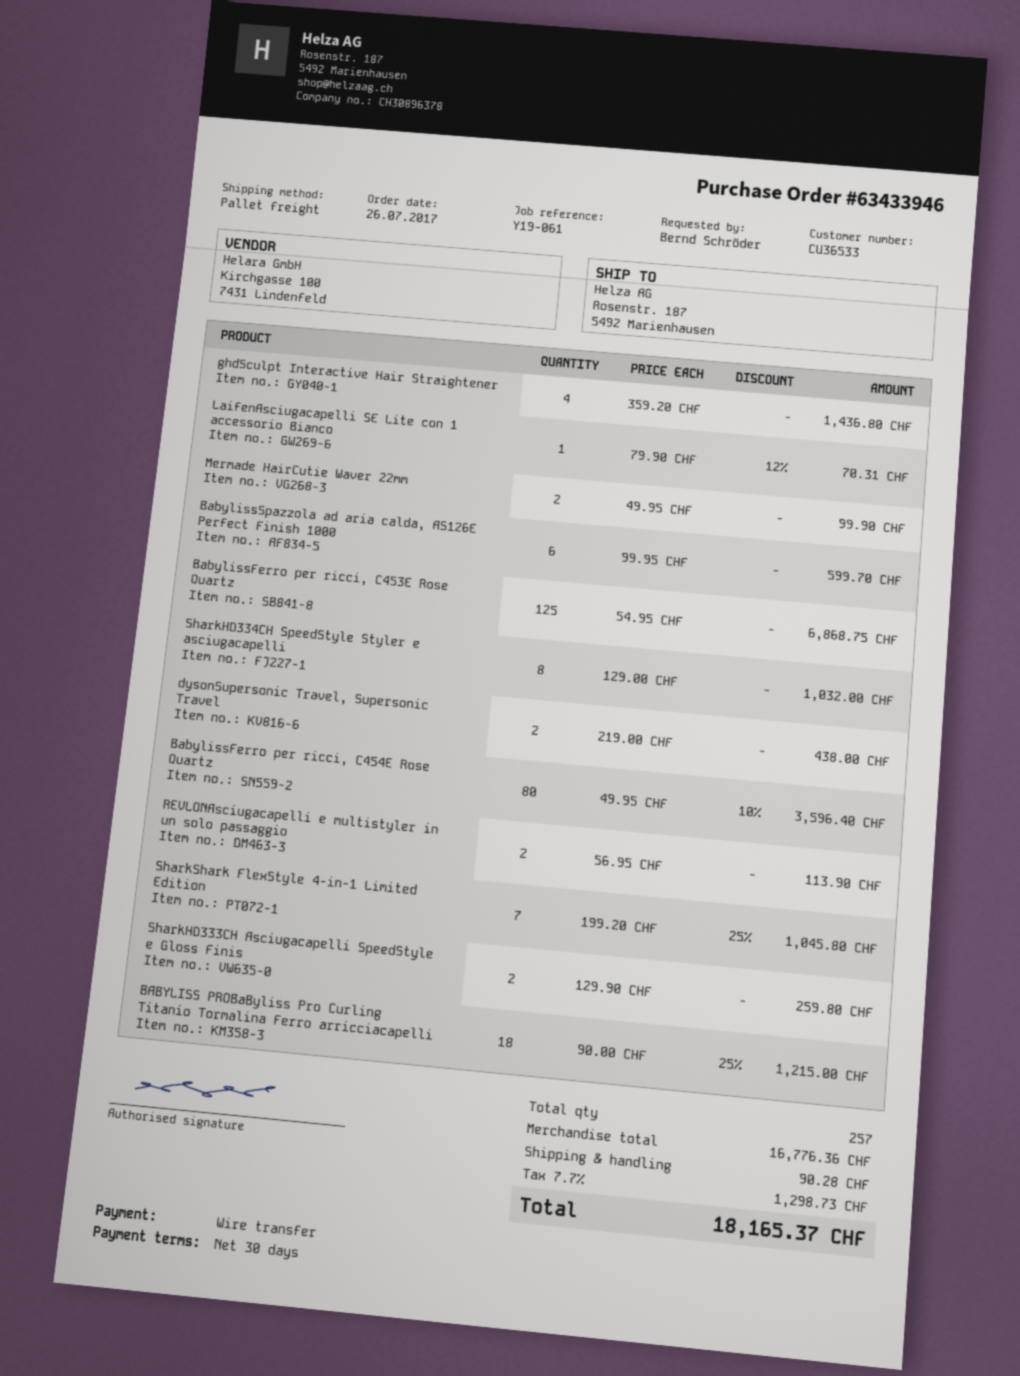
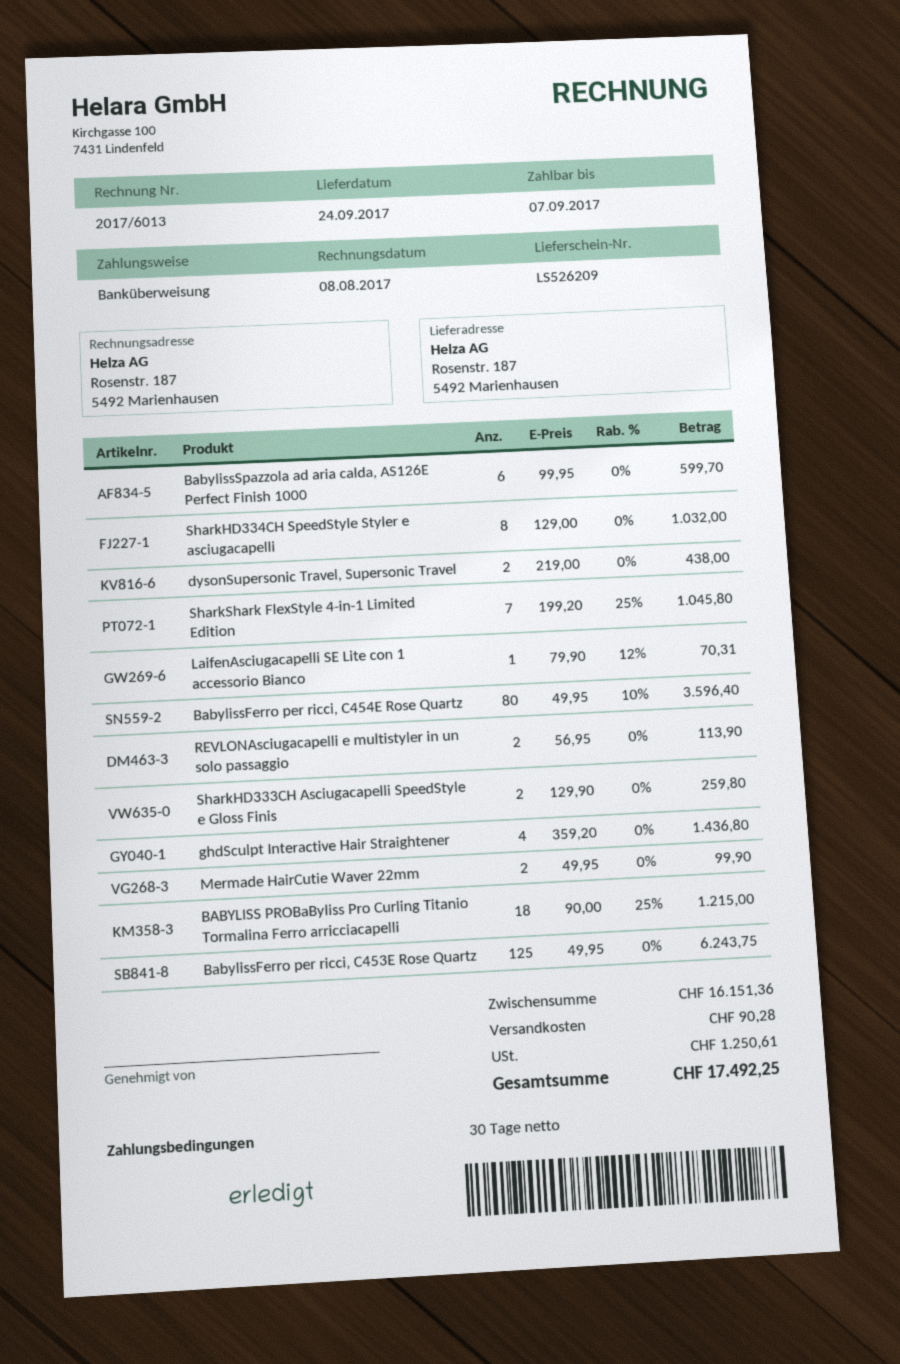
BabylissFerro per ricci, C453E Rose Quartz: 125 x 54.95 = 6868.75 -> 125 x 49.95 = 6243.75
subtotal: 16776.36 -> 16151.36
tax: 1298.73 -> 1250.61
total: 18165.37 -> 17492.25

